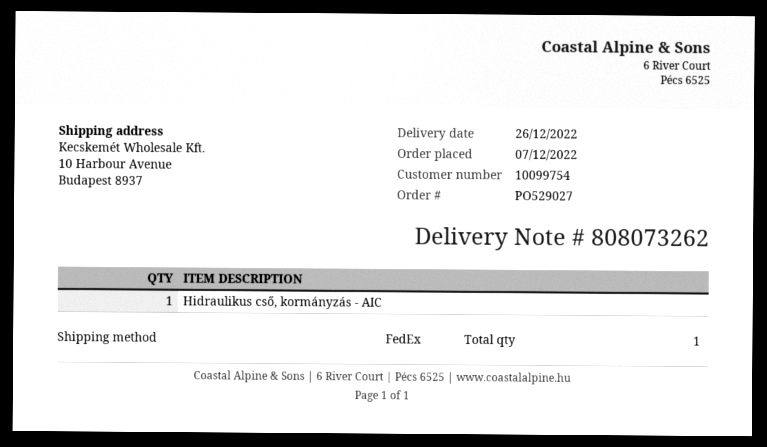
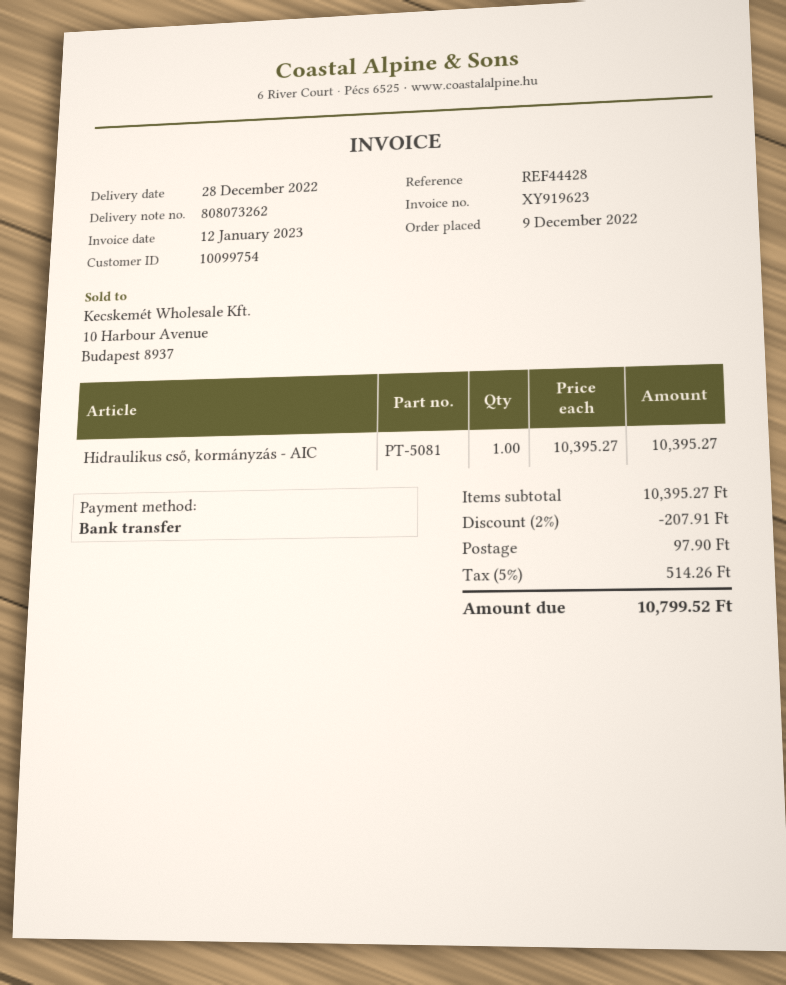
order date: 2022-12-07 -> 2022-12-09
delivery date: 2022-12-26 -> 2022-12-28

